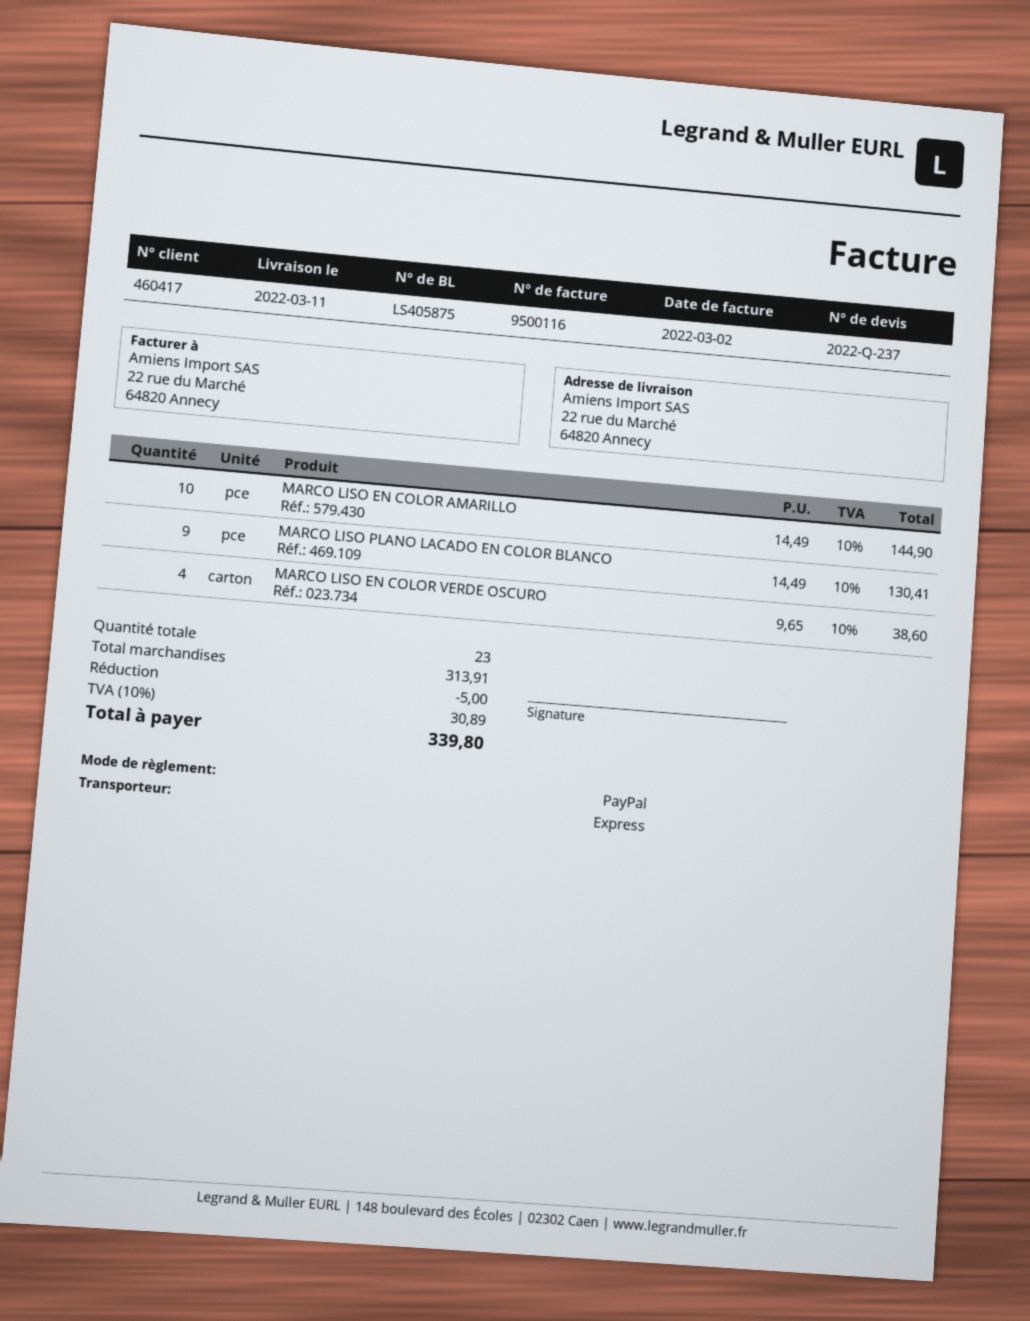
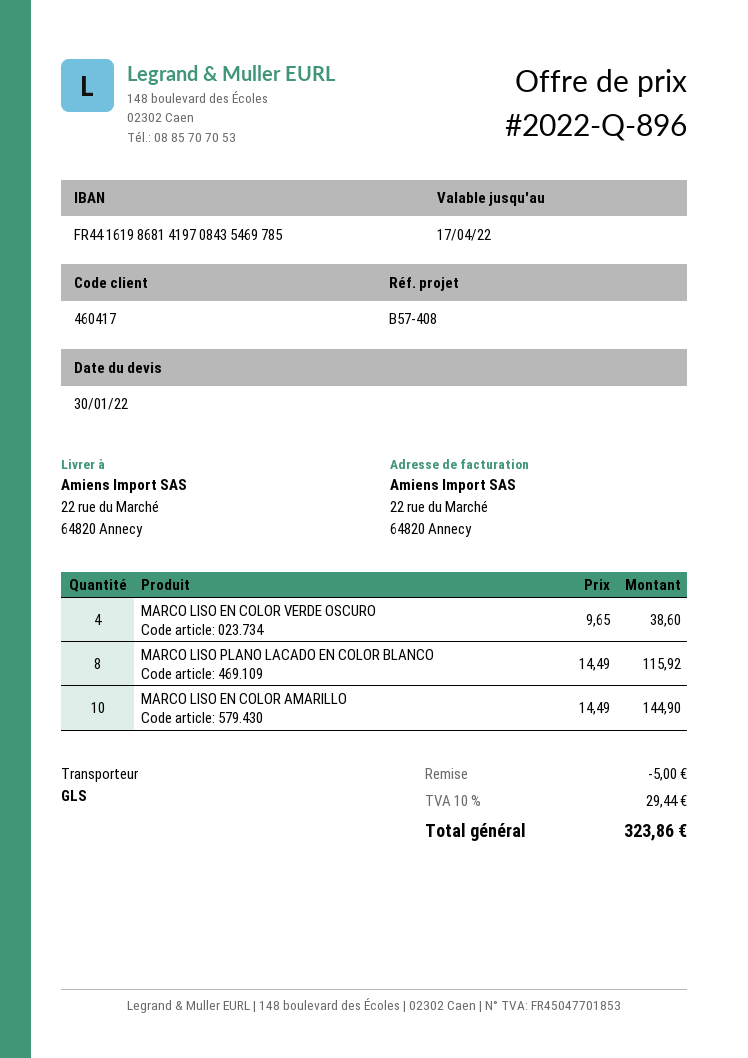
quote number: 2022-Q-237 -> 2022-Q-896
shipping method: express -> GLS
MARCO LISO PLANO LACADO EN COLOR BLANCO: 9 x 14.49 = 130.41 -> 8 x 14.49 = 115.92
tax: 10% = 30.89 -> 10% = 29.44
total: 339.80 -> 323.86

